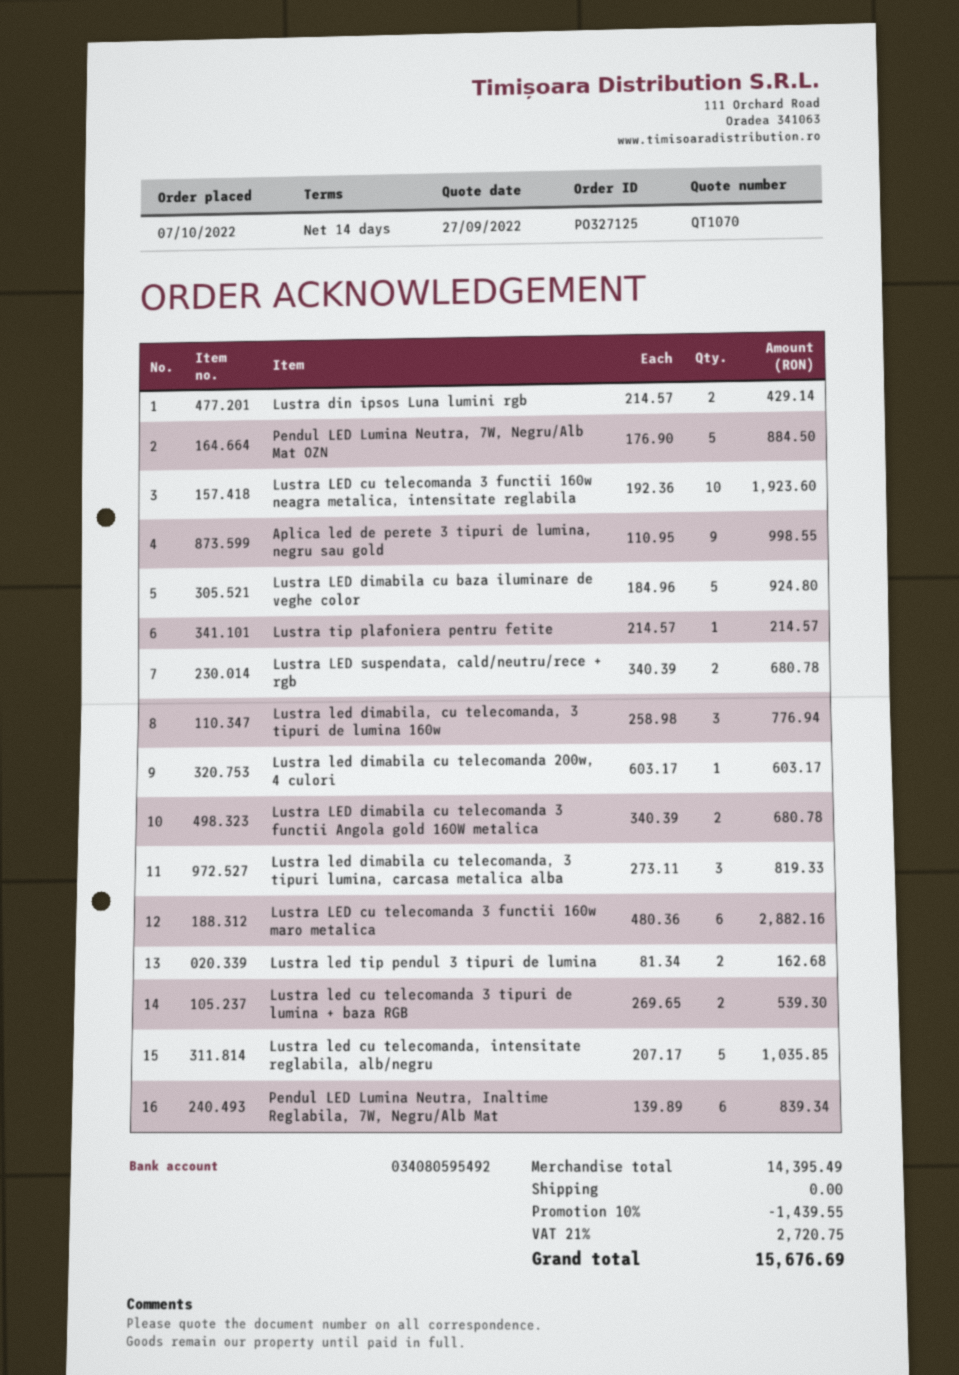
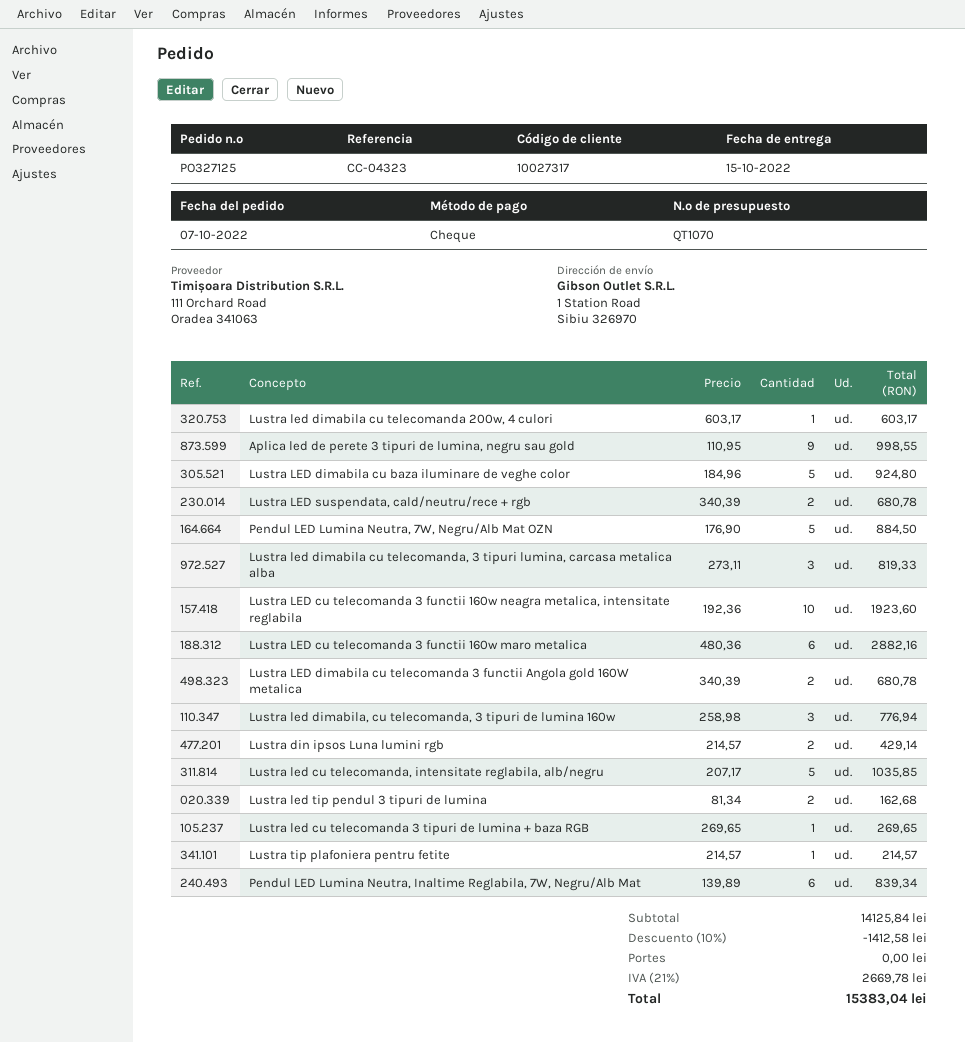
Lustra led cu telecomanda 3 tipuri de lumina + baza RGB: 2 x 269.65 = 539.30 -> 1 x 269.65 = 269.65
subtotal: 14395.49 -> 14125.84
discount: 10% = 1439.55 -> 10% = 1412.58
tax: 21% = 2720.75 -> 21% = 2669.78
total: 15676.69 -> 15383.04

